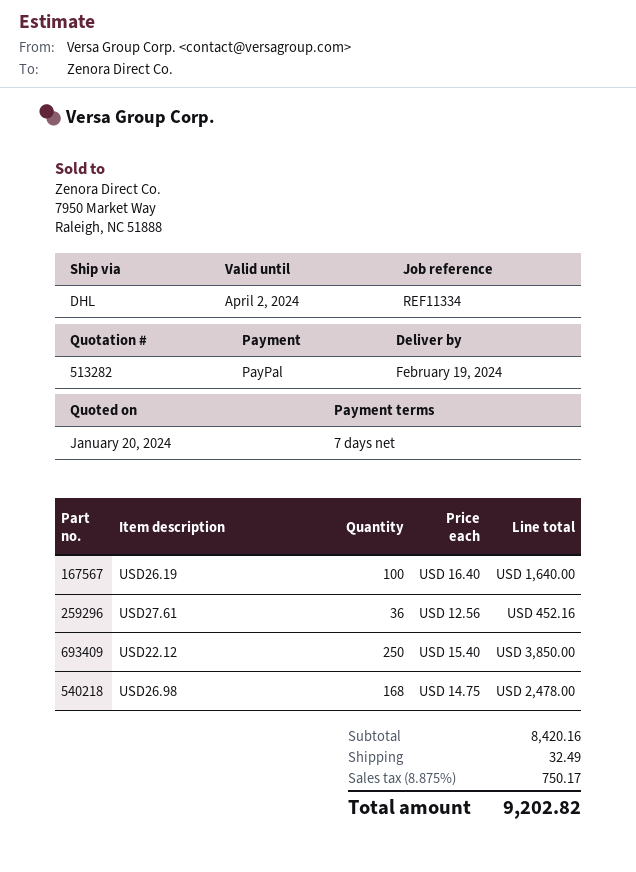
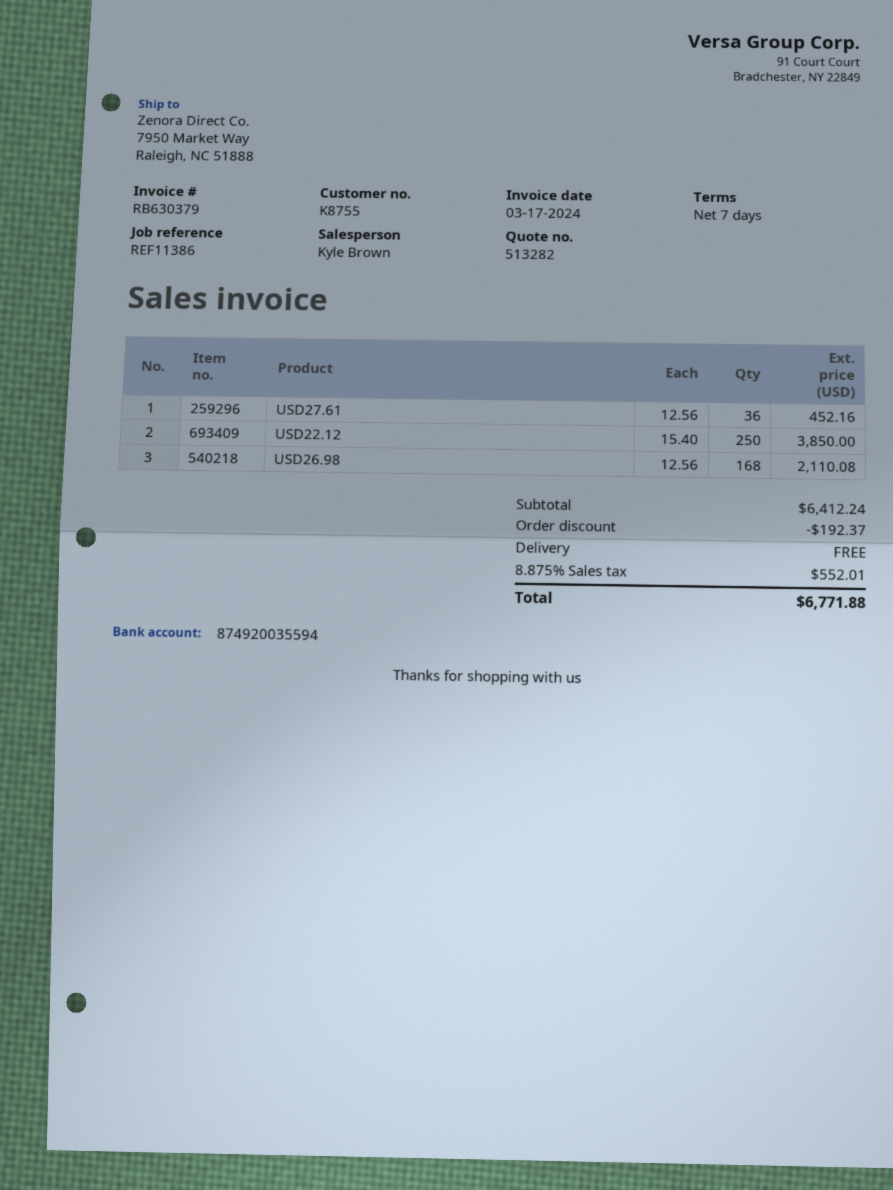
reference: REF11334 -> REF11386
USD26.19: 100 x 16.40 = 1640.00 -> none
USD26.98: 168 x 14.75 = 2478.00 -> 168 x 12.56 = 2110.08
subtotal: 8420.16 -> 6412.24
discount: none -> 192.37
shipping: 32.49 -> 0.00
tax: 8.875% = 750.17 -> 8.875% = 552.01
total: 9202.82 -> 6771.88

